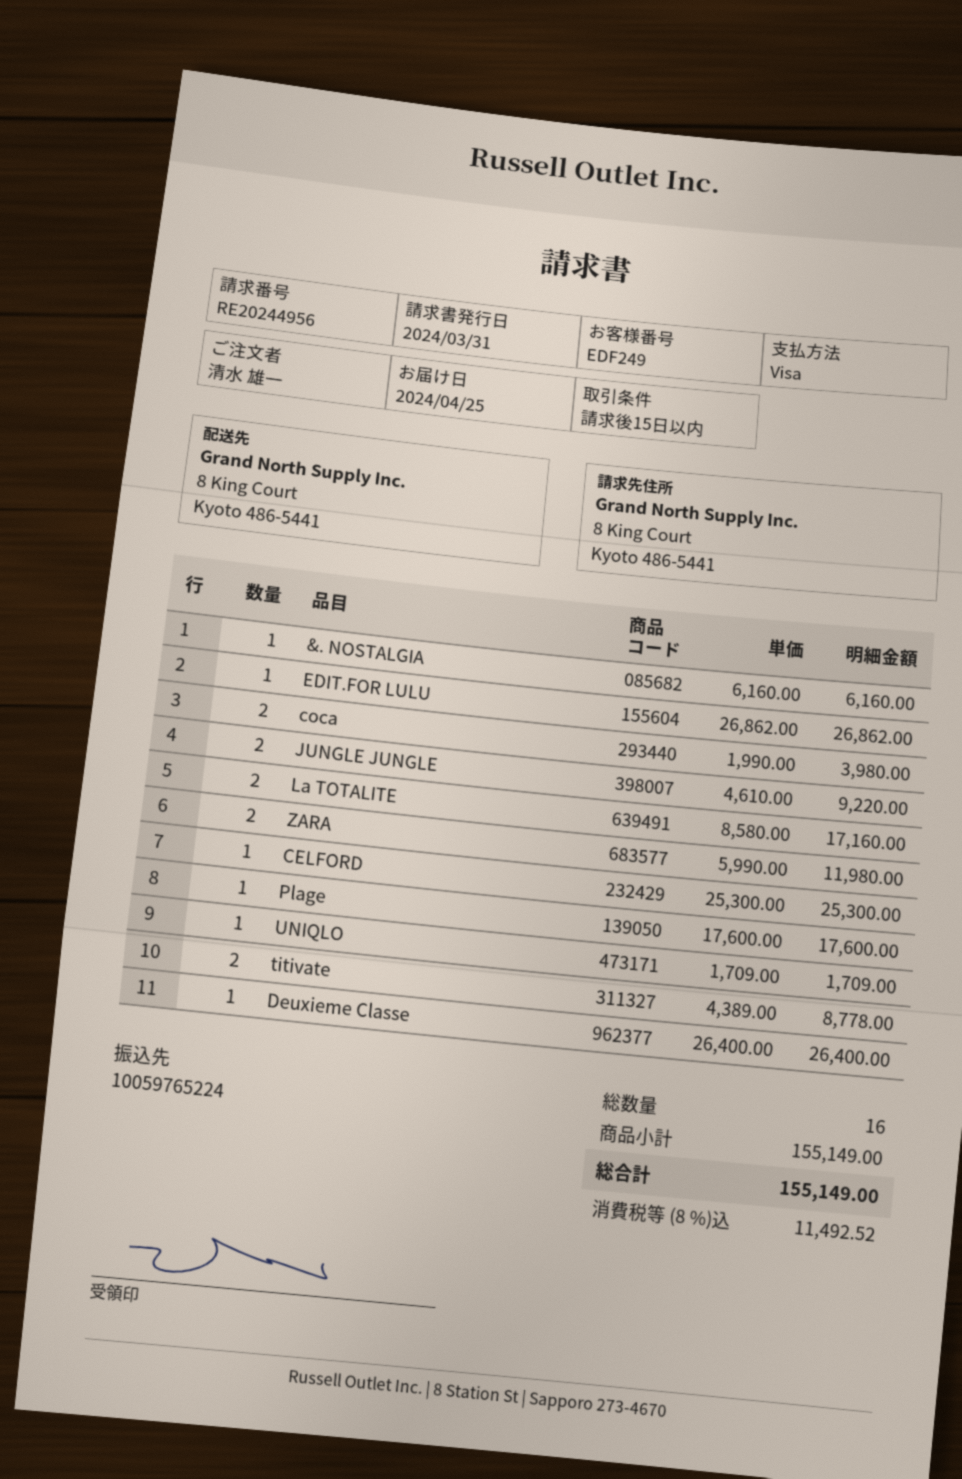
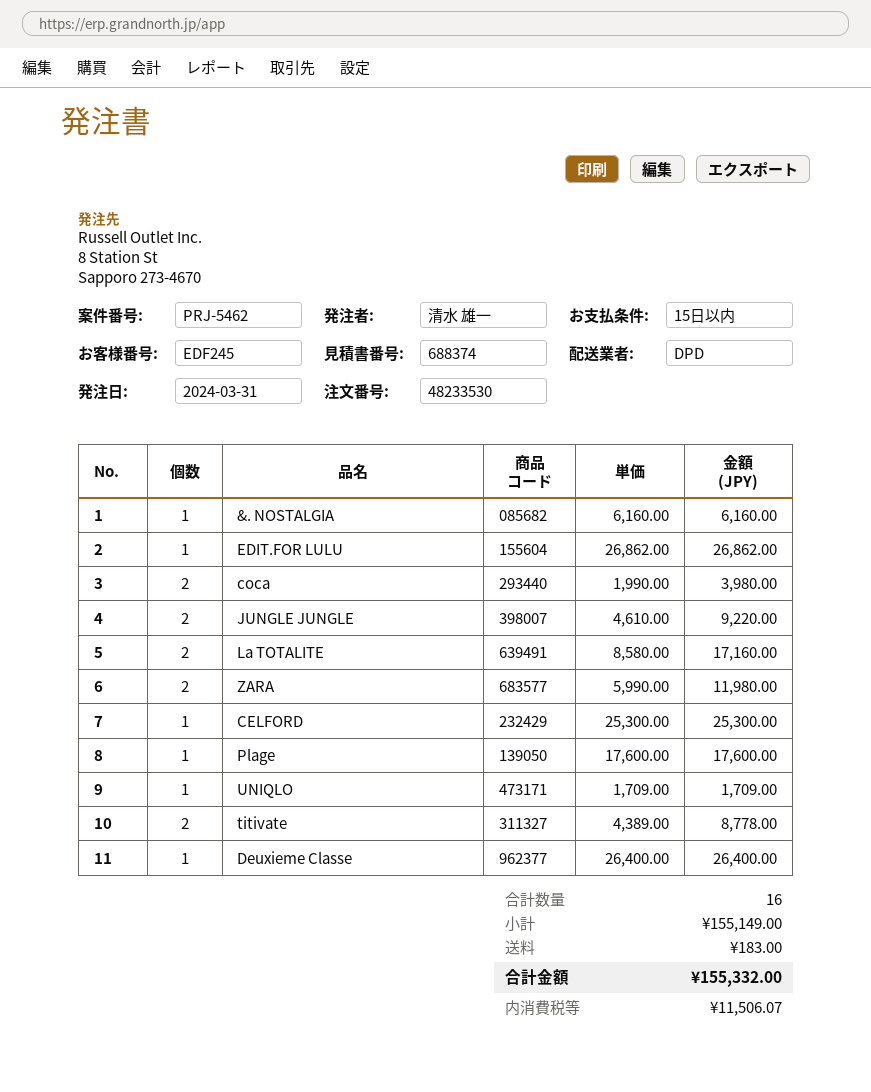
customer number: EDF249 -> EDF245
shipping: none -> 183.00
tax: 11492.52 -> 11506.07
total: 155149.00 -> 155332.00

